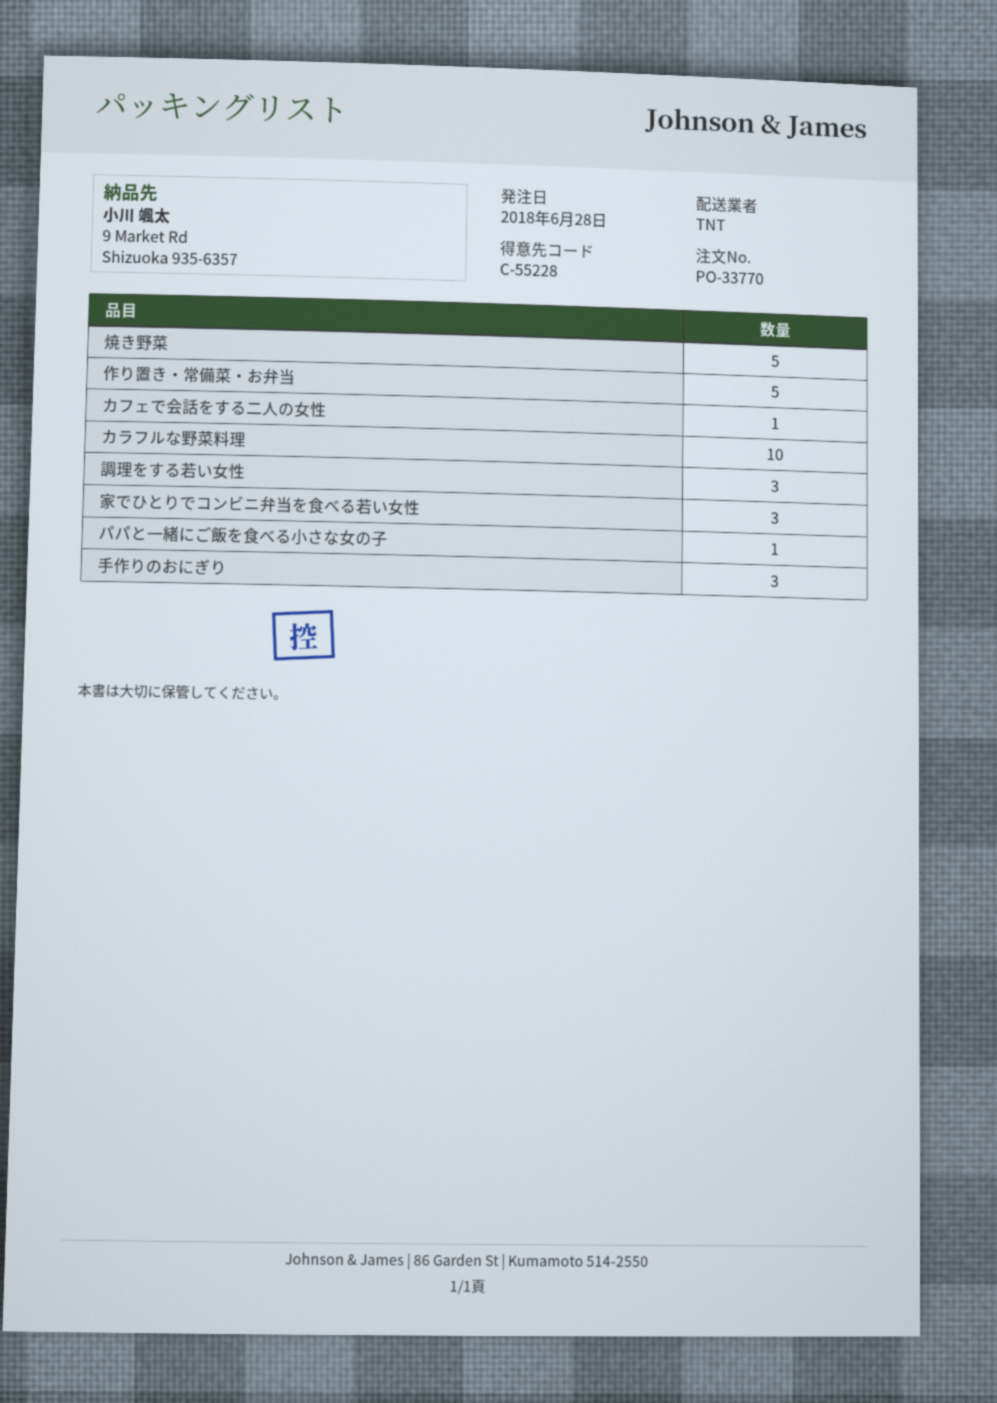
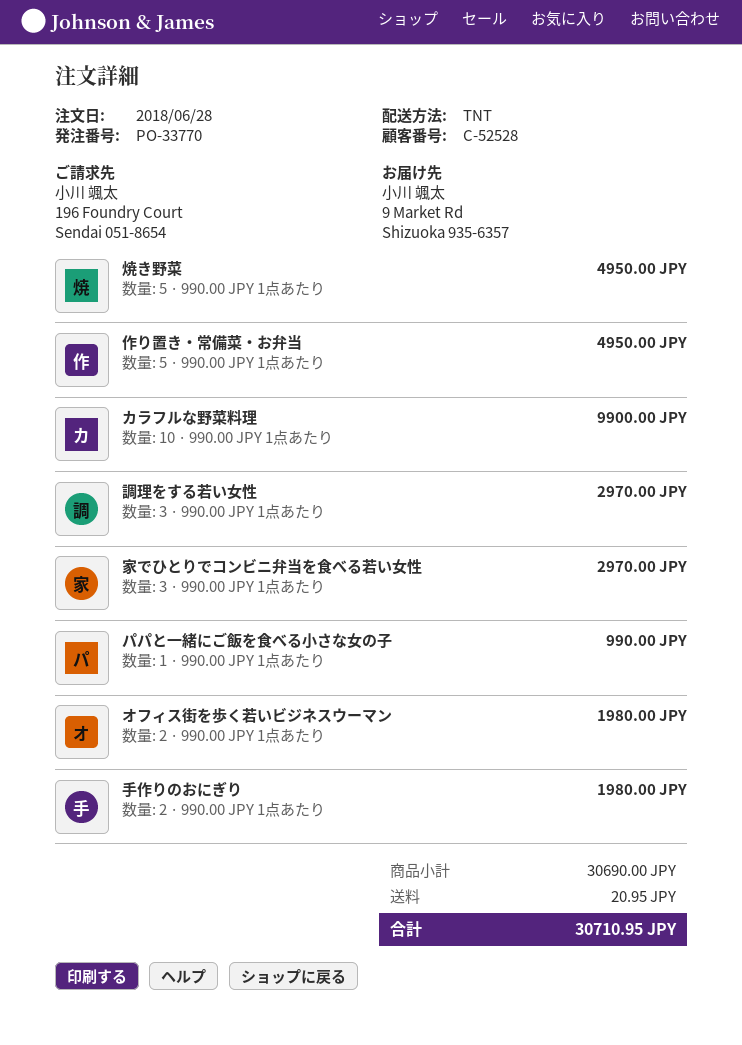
customer number: C-55228 -> C-52528
カフェで会話をする二人の女性: 1 -> none
手作りのおにぎり: 3 -> 2
オフィス街を歩く若いビジネスウーマン: none -> 2

